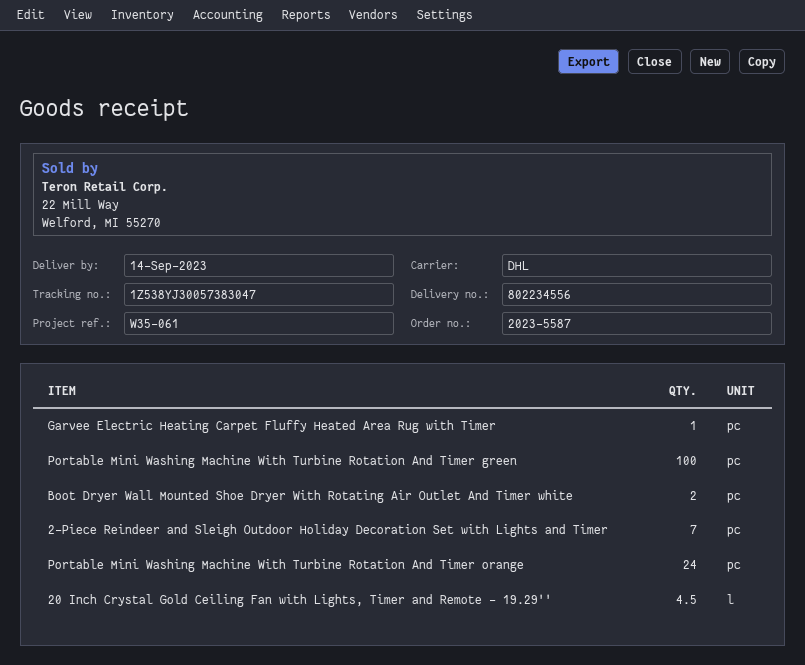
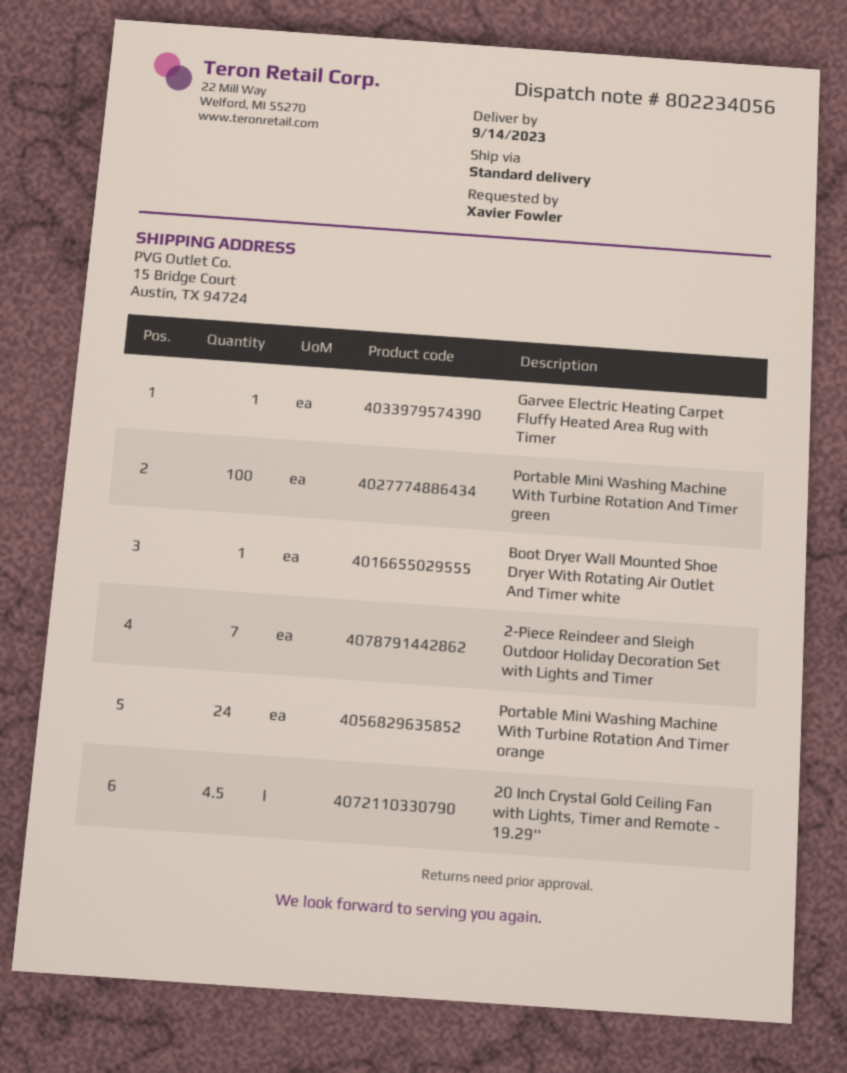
delivery note number: 802234556 -> 802234056
shipping method: DHL -> standard
Boot Dryer Wall Mounted Shoe Dryer With Rotating Air Outlet And Timer white: 2 -> 1

